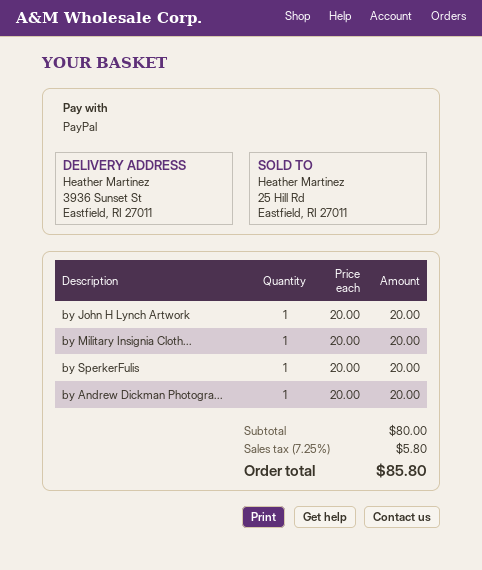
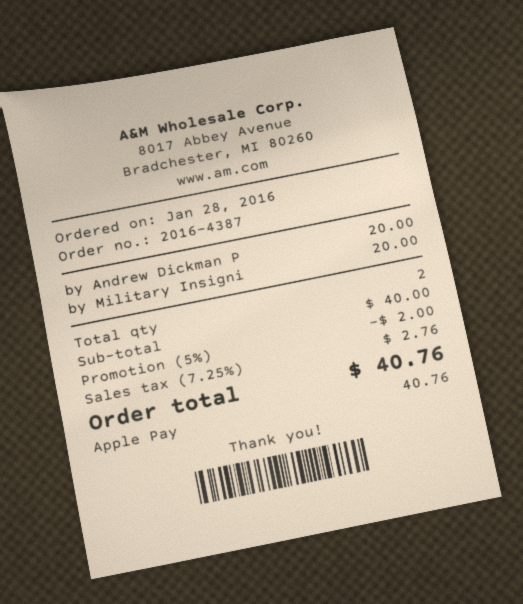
payment method: PayPal -> Apple Pay
by John H Lynch Artwork: 1 x 20.00 = 20.00 -> none
by SperkerFulis: 1 x 20.00 = 20.00 -> none
subtotal: 80.00 -> 40.00
discount: none -> 5% = 2.00
tax: 7.25% = 5.80 -> 7.25% = 2.76
total: 85.80 -> 40.76

